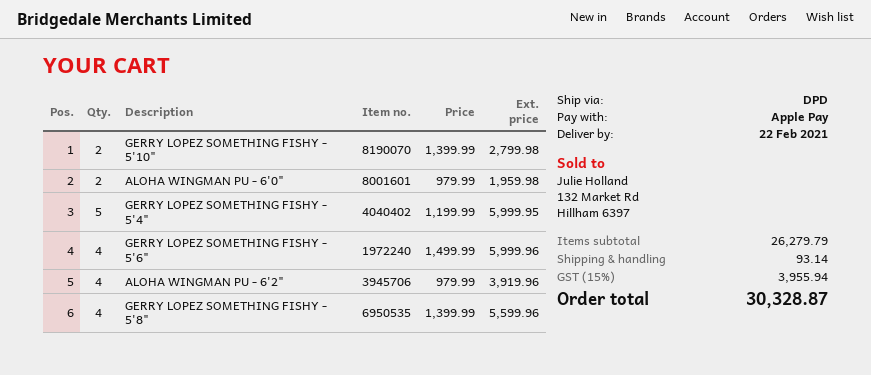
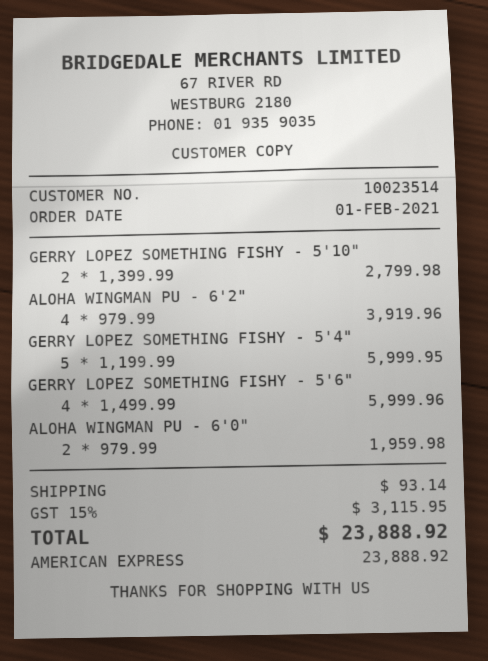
payment method: Apple Pay -> American Express
GERRY LOPEZ SOMETHING FISHY - 5'8": 4 x 1399.99 = 5599.96 -> none
tax: 15% = 3955.94 -> 15% = 3115.95
total: 30328.87 -> 23888.92

